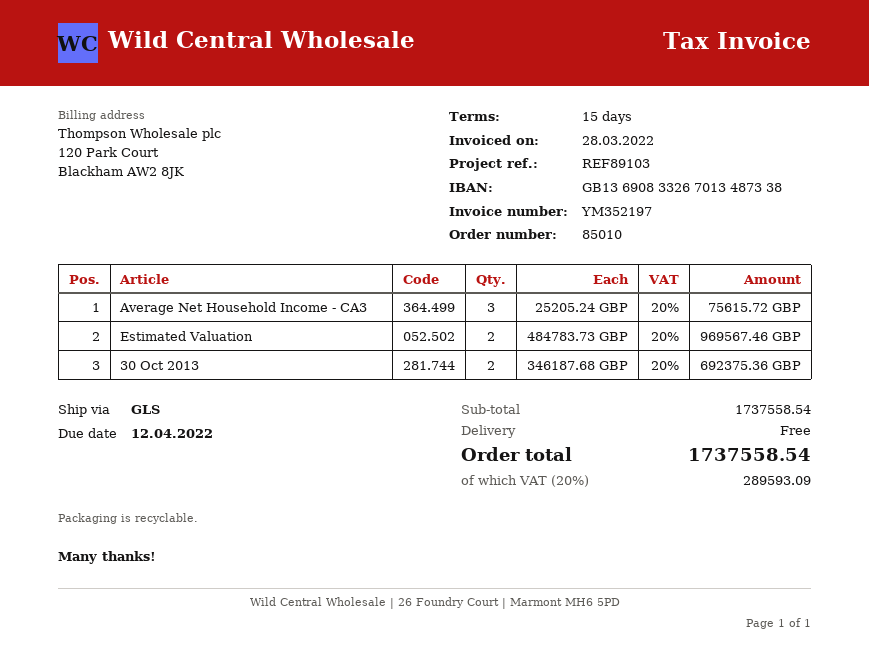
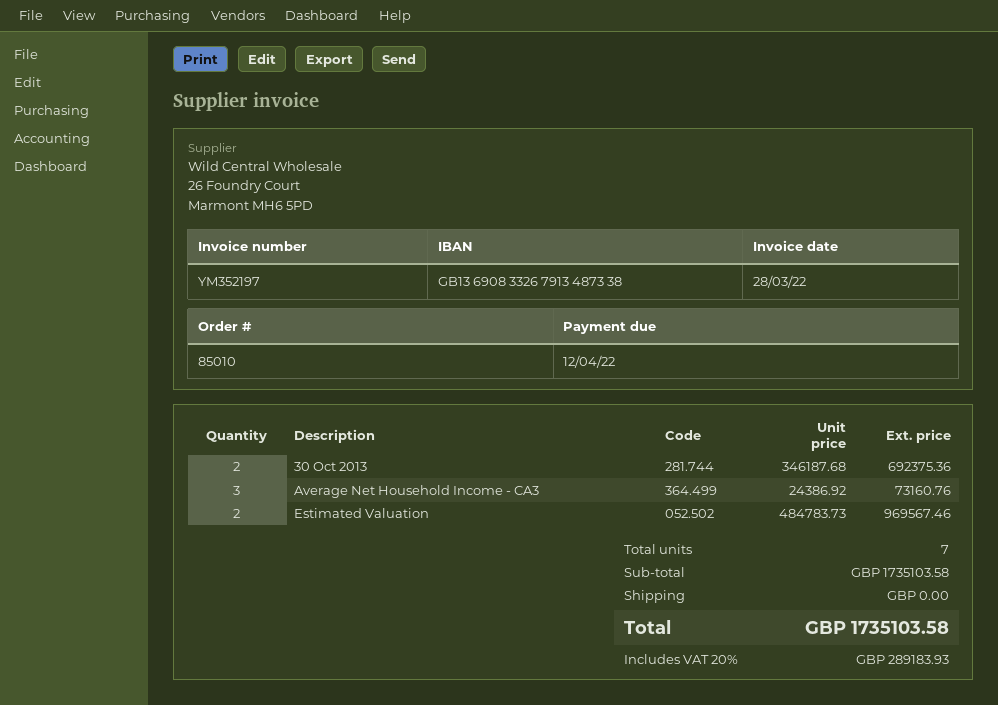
bank account: GB13690833267013487338 -> GB13690833267913487338
Average Net Household Income - CA3: 3 x 25205.24 = 75615.72 -> 3 x 24386.92 = 73160.76
subtotal: 1737558.54 -> 1735103.58
tax: 20% = 289593.09 -> 20% = 289183.93
total: 1737558.54 -> 1735103.58

